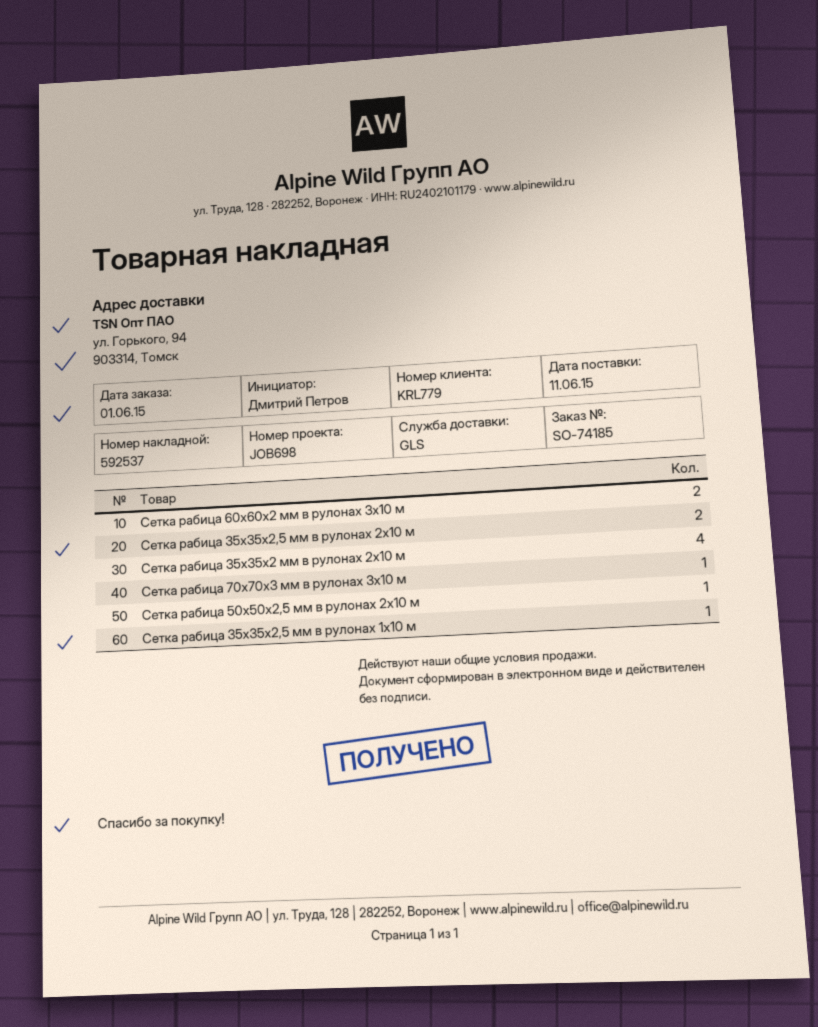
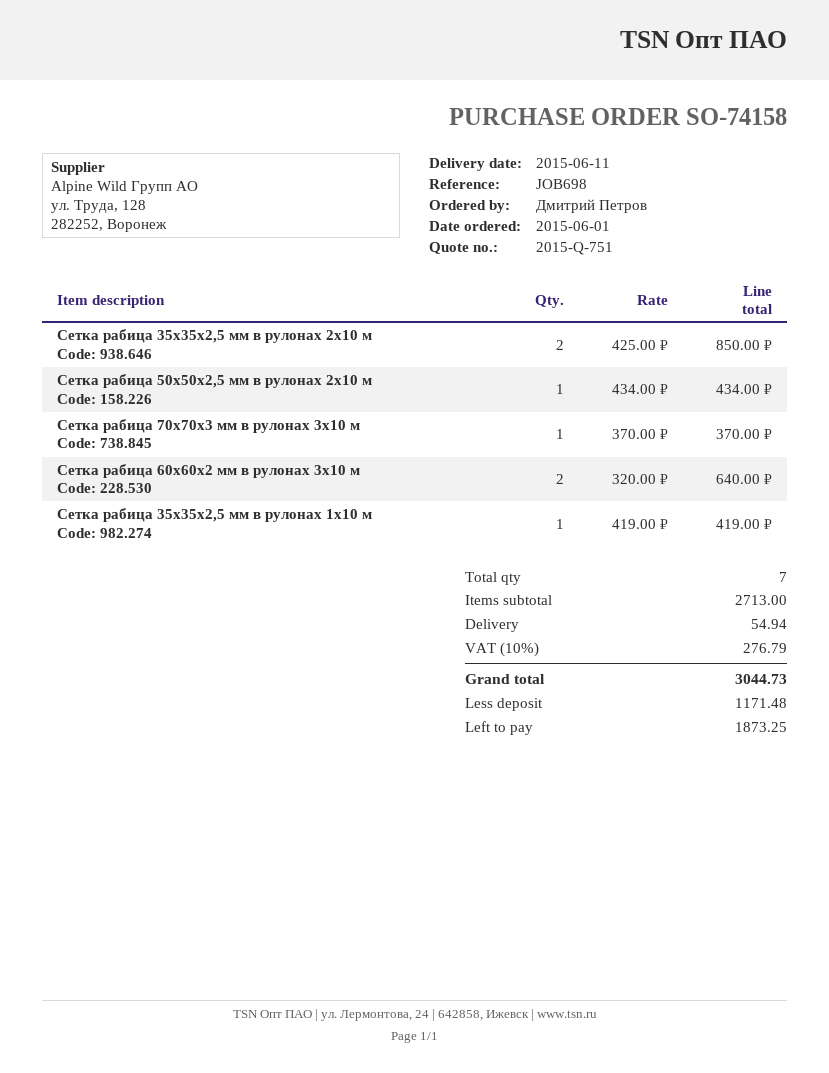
order number: SO-74185 -> SO-74158
Сетка рабица 35х35х2 мм в рулонах 2х10 м: 4 -> none

